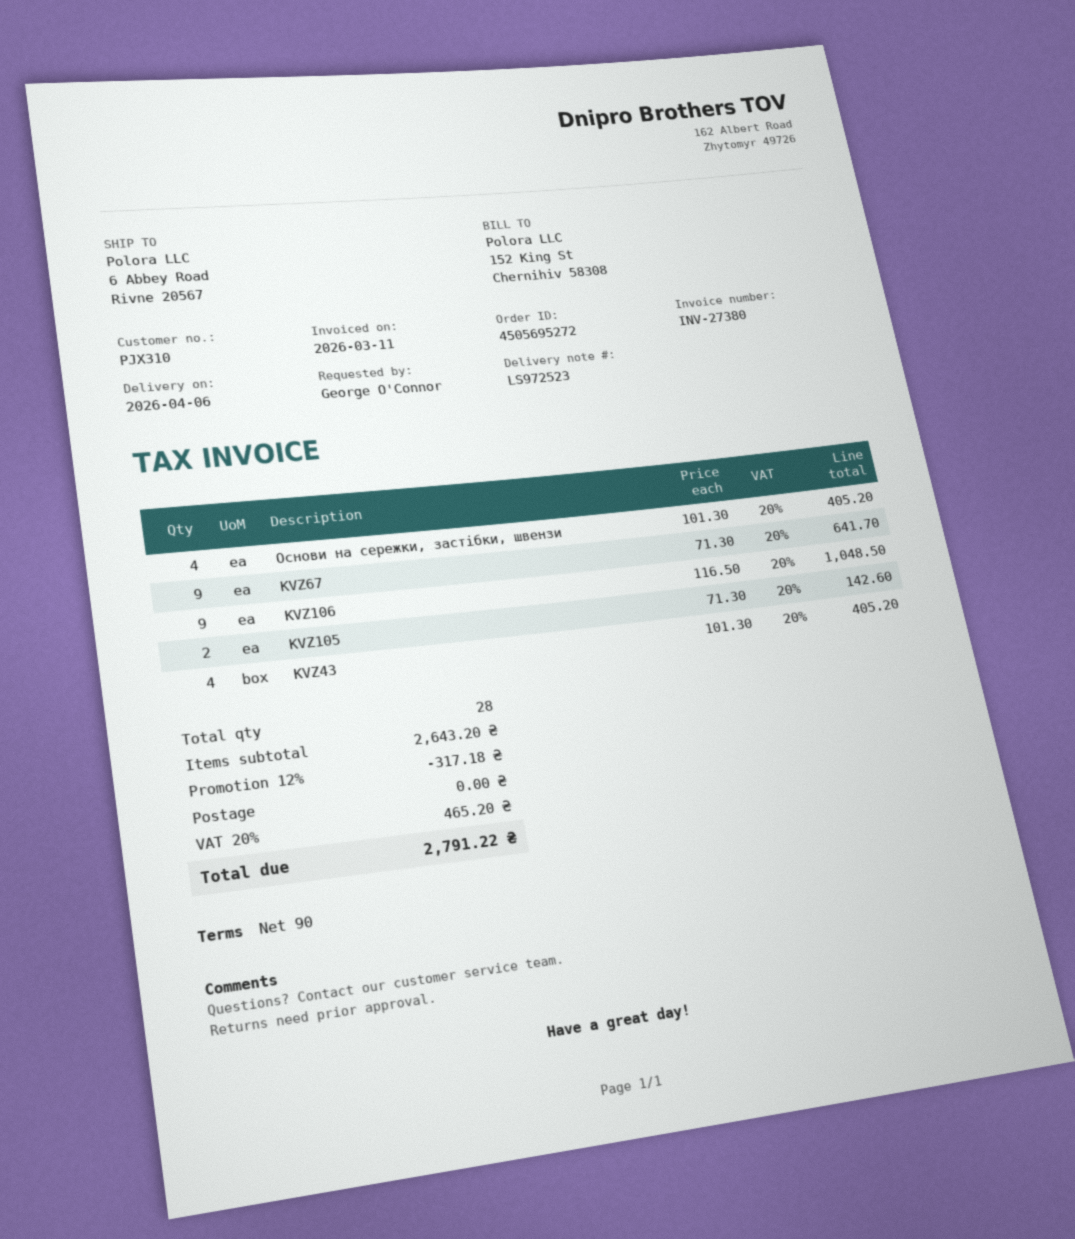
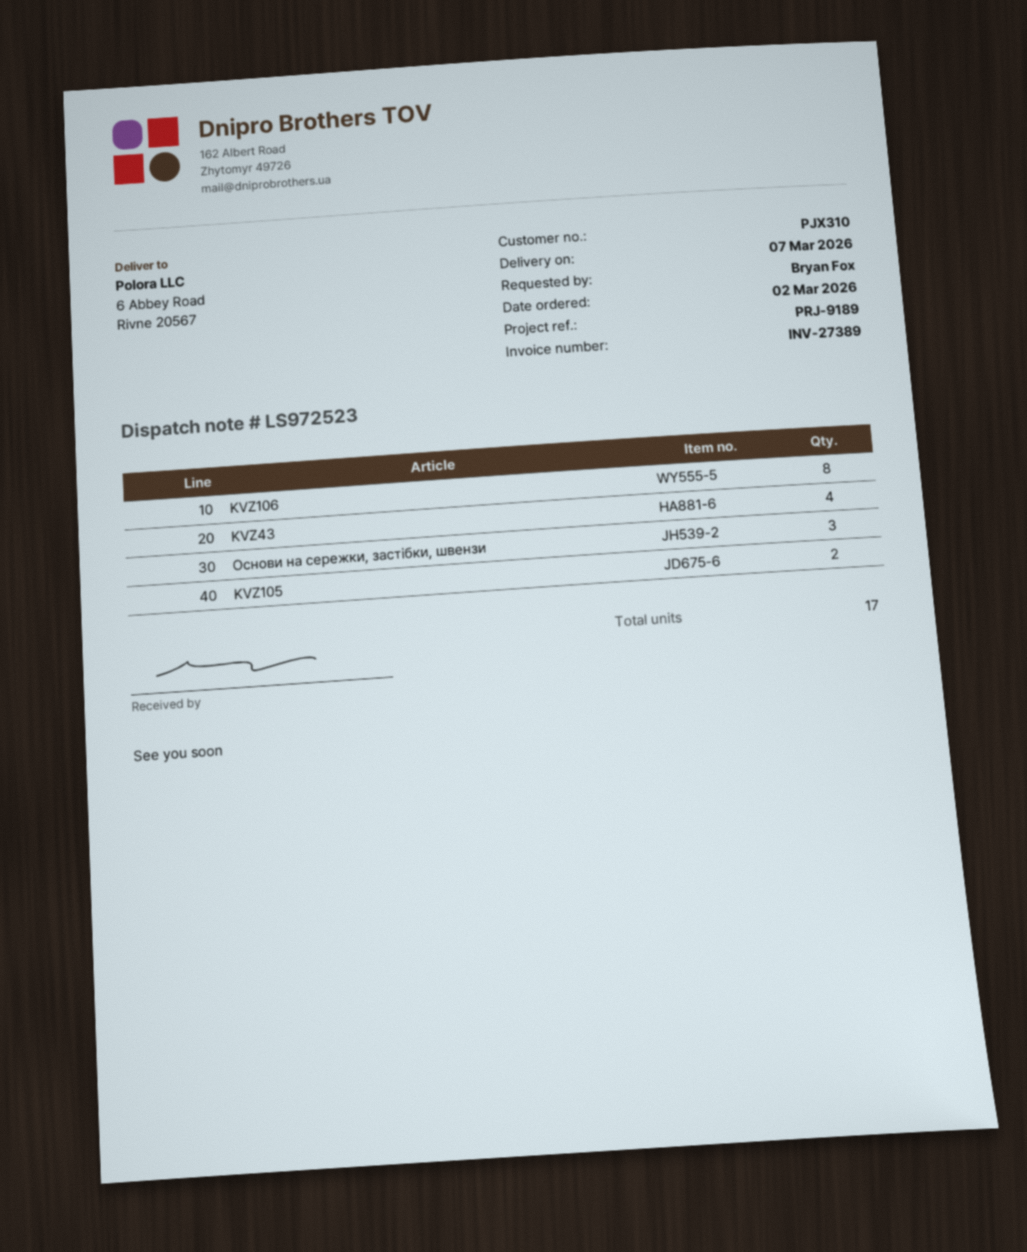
delivery date: 2026-04-06 -> 2026-03-07
invoice number: INV-27380 -> INV-27389
ordered by: George O'Connor -> Bryan Fox
Основи на сережки, застібки, швензи: 4 -> 3
KVZ67: 9 -> none
KVZ106: 9 -> 8
total quantity: 28 -> 17

